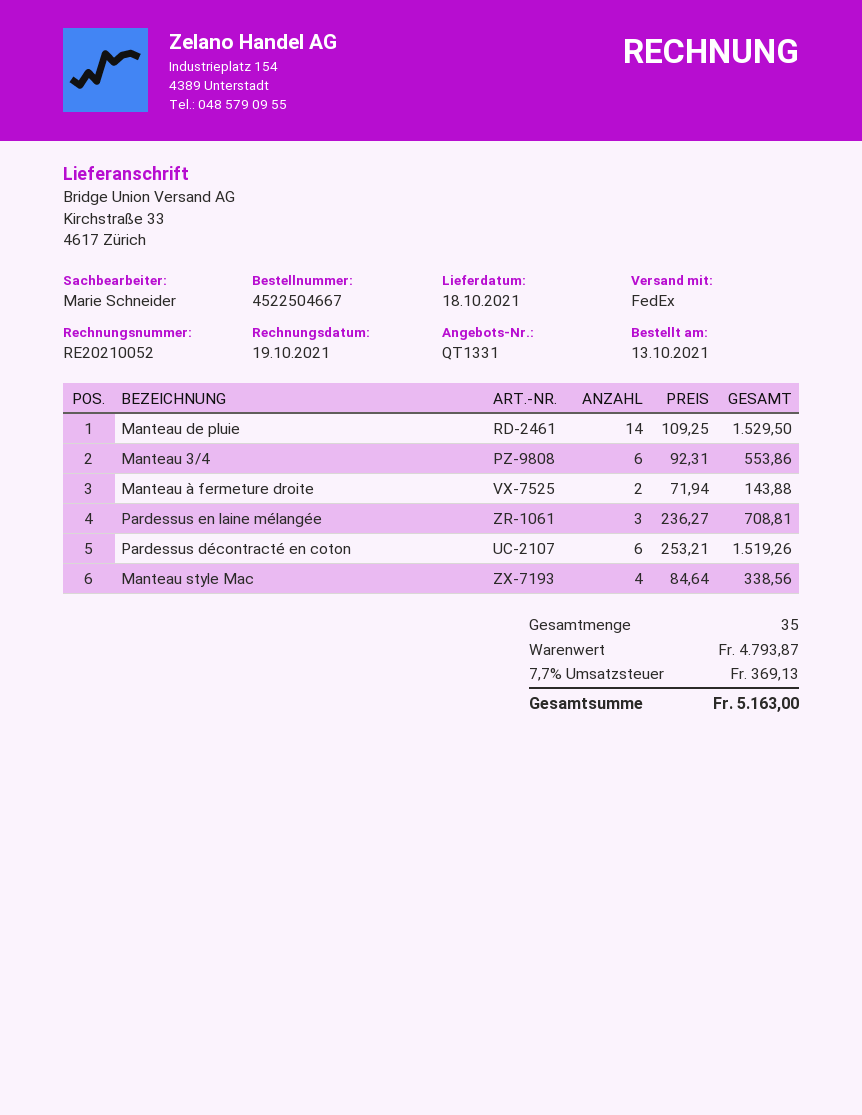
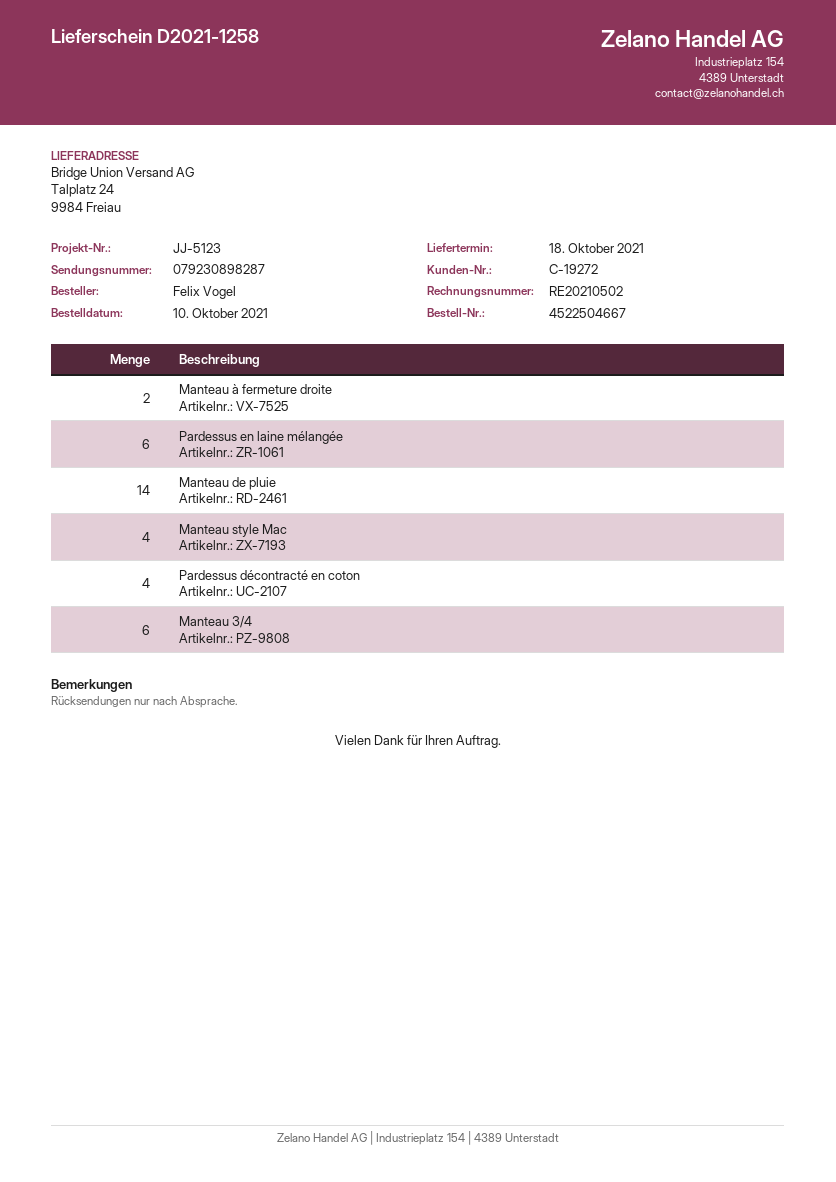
order date: 2021-10-13 -> 2021-10-10
invoice number: RE20210052 -> RE20210502
ship to: Kirchstraße 33, 4617 Zürich -> Talplatz 24, 9984 Freiau
Pardessus en laine mélangée: 3 -> 6
Pardessus décontracté en coton: 6 -> 4

